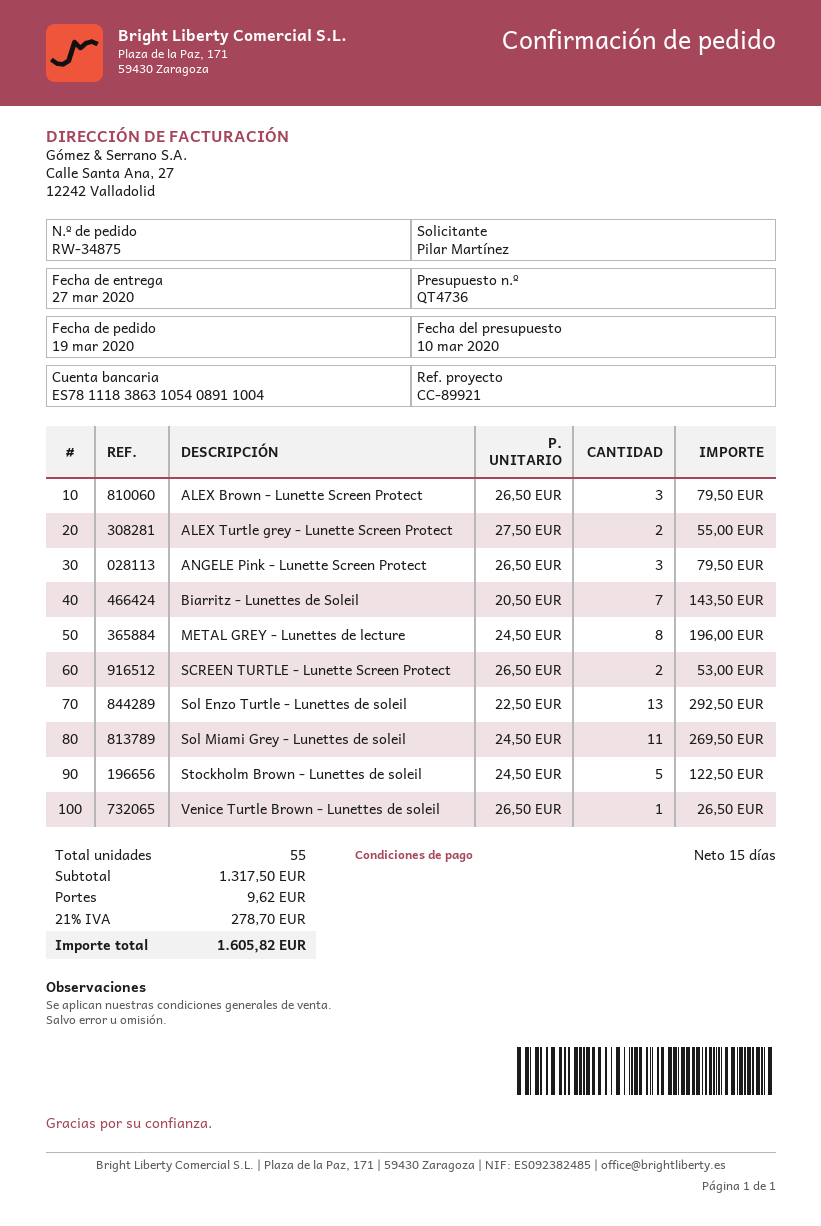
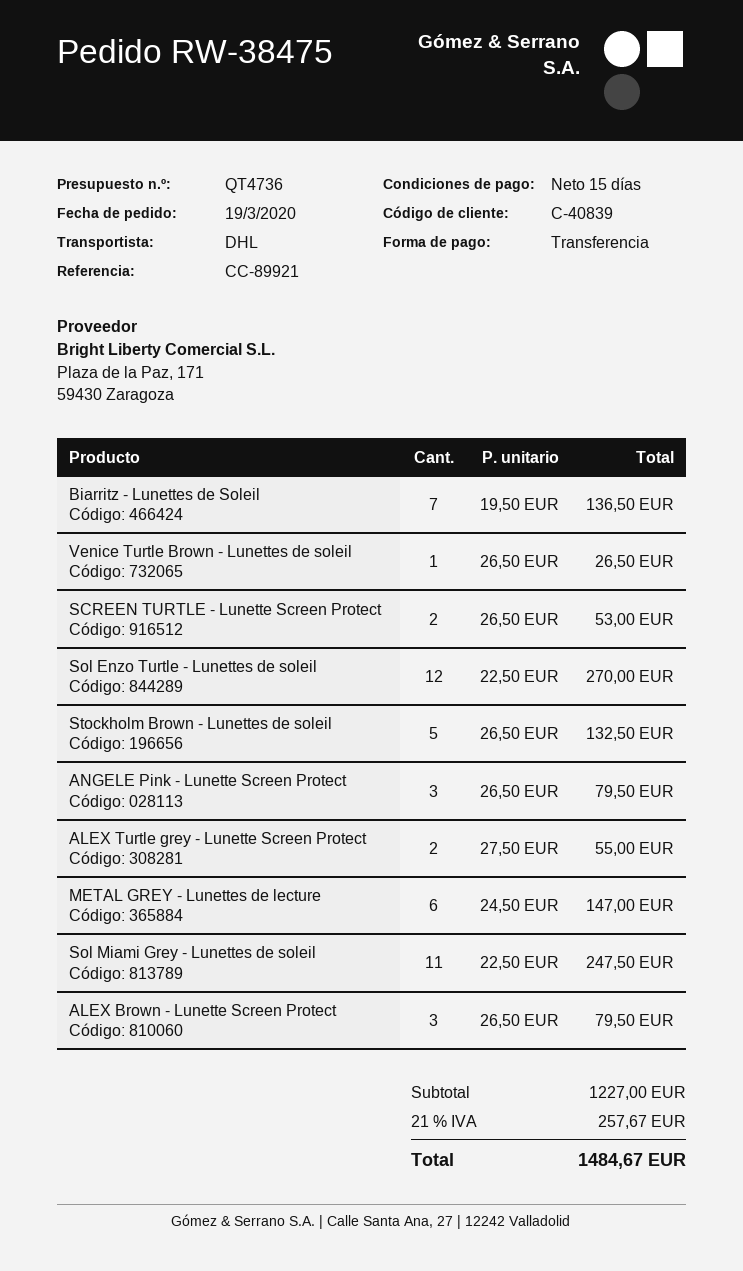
order number: RW-34875 -> RW-38475
Biarritz - Lunettes de Soleil: 7 x 20.50 = 143.50 -> 7 x 19.50 = 136.50
METAL GREY - Lunettes de lecture: 8 x 24.50 = 196.00 -> 6 x 24.50 = 147.00
Sol Enzo Turtle - Lunettes de soleil: 13 x 22.50 = 292.50 -> 12 x 22.50 = 270.00
Sol Miami Grey - Lunettes de soleil: 11 x 24.50 = 269.50 -> 11 x 22.50 = 247.50
Stockholm Brown - Lunettes de soleil: 5 x 24.50 = 122.50 -> 5 x 26.50 = 132.50
subtotal: 1317.50 -> 1227.00
shipping: 9.62 -> none
tax: 21% = 278.70 -> 21% = 257.67
total: 1605.82 -> 1484.67

